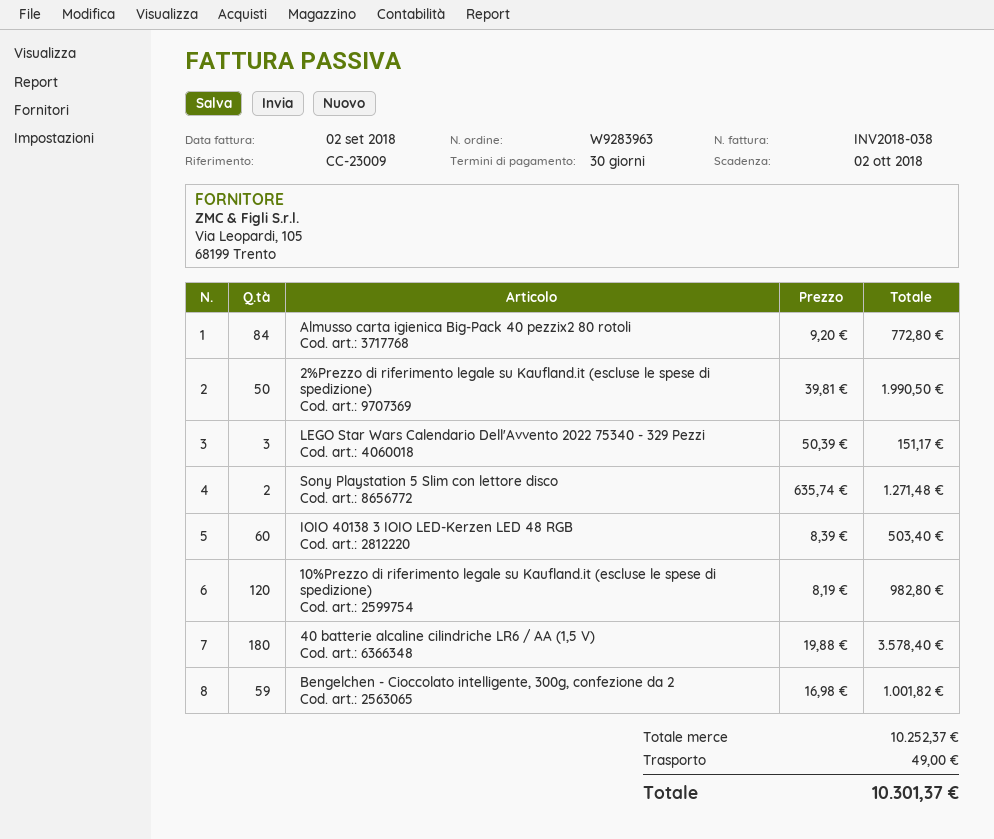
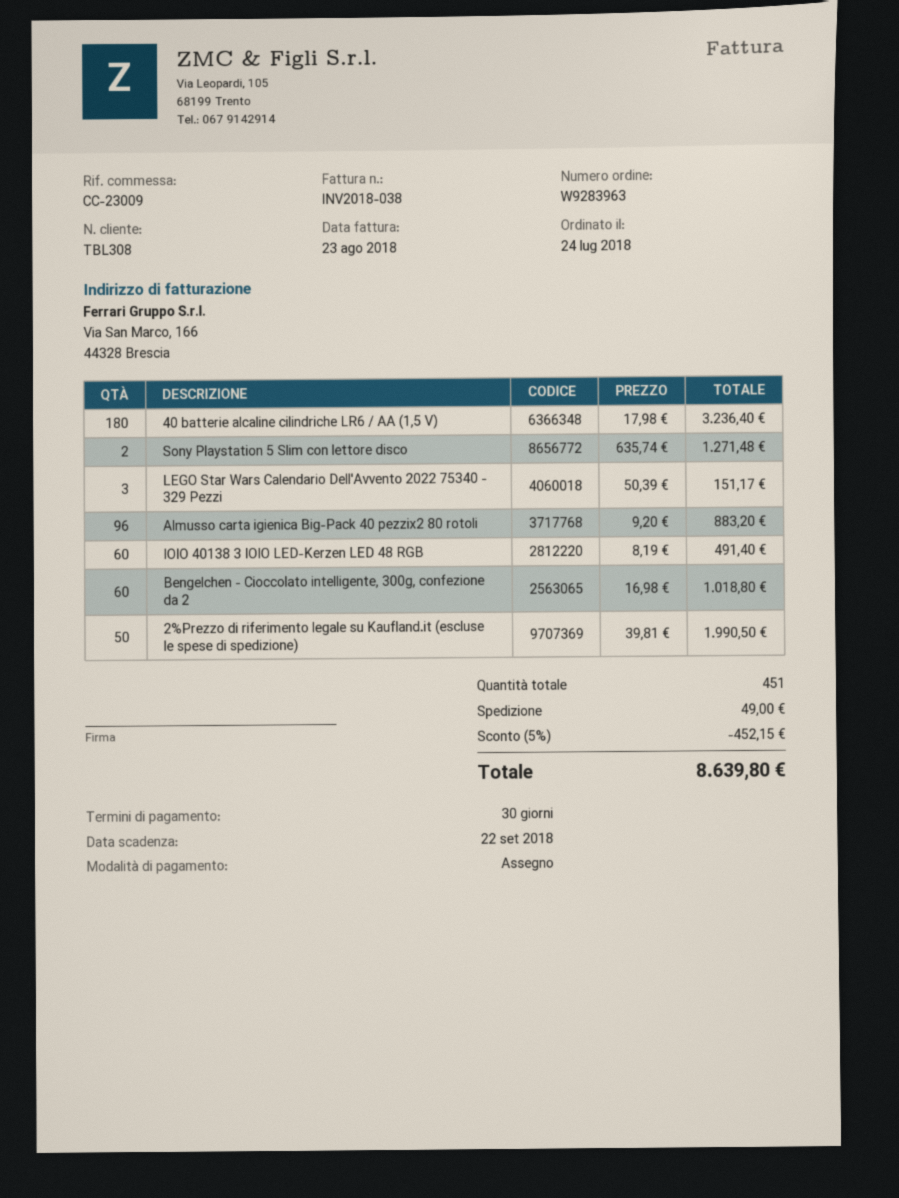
invoice date: 2018-09-02 -> 2018-08-23
due date: 2018-10-02 -> 2018-09-22
Almusso carta igienica Big-Pack 40 pezzix2 80 rotoli: 84 x 9.20 = 772.80 -> 96 x 9.20 = 883.20
IOIO 40138 3 IOIO LED-Kerzen LED 48 RGB: 60 x 8.39 = 503.40 -> 60 x 8.19 = 491.40
10%Prezzo di riferimento legale su Kaufland.it (escluse le spese di spedizione): 120 x 8.19 = 982.80 -> none
40 batterie alcaline cilindriche LR6 / AA (1,5 V): 180 x 19.88 = 3578.40 -> 180 x 17.98 = 3236.40
Bengelchen - Cioccolato intelligente, 300g, confezione da 2: 59 x 16.98 = 1001.82 -> 60 x 16.98 = 1018.80
discount: none -> 5% = 452.15
total: 10301.37 -> 8639.80

